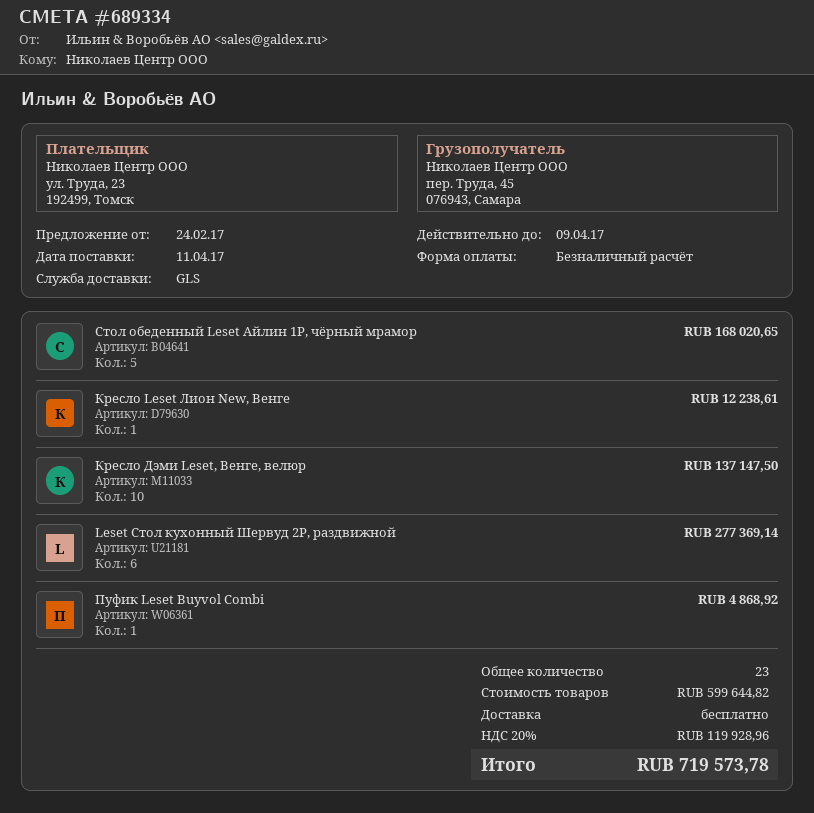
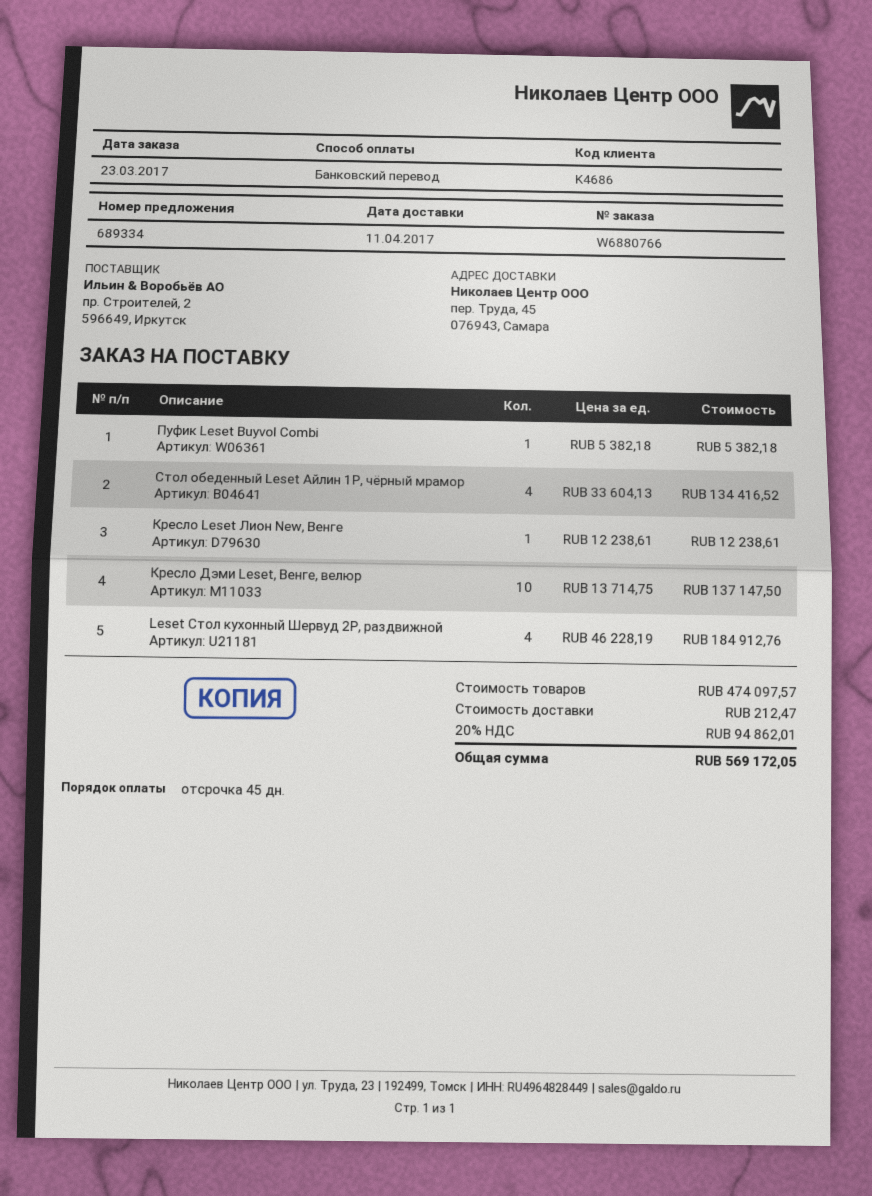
Стол обеденный Leset Айлин 1Р, чёрный мрамор: 5 for 168020.65 -> 4 for 134416.52
Leset Стол кухонный Шервуд 2Р, раздвижной: 6 for 277369.14 -> 4 for 184912.76
Пуфик Leset Buyvol Combi: 1 for 4868.92 -> 1 for 5382.18
subtotal: 599644.82 -> 474097.57
shipping: 0.00 -> 212.47
tax: 20% = 119928.96 -> 20% = 94862.01
total: 719573.78 -> 569172.05

